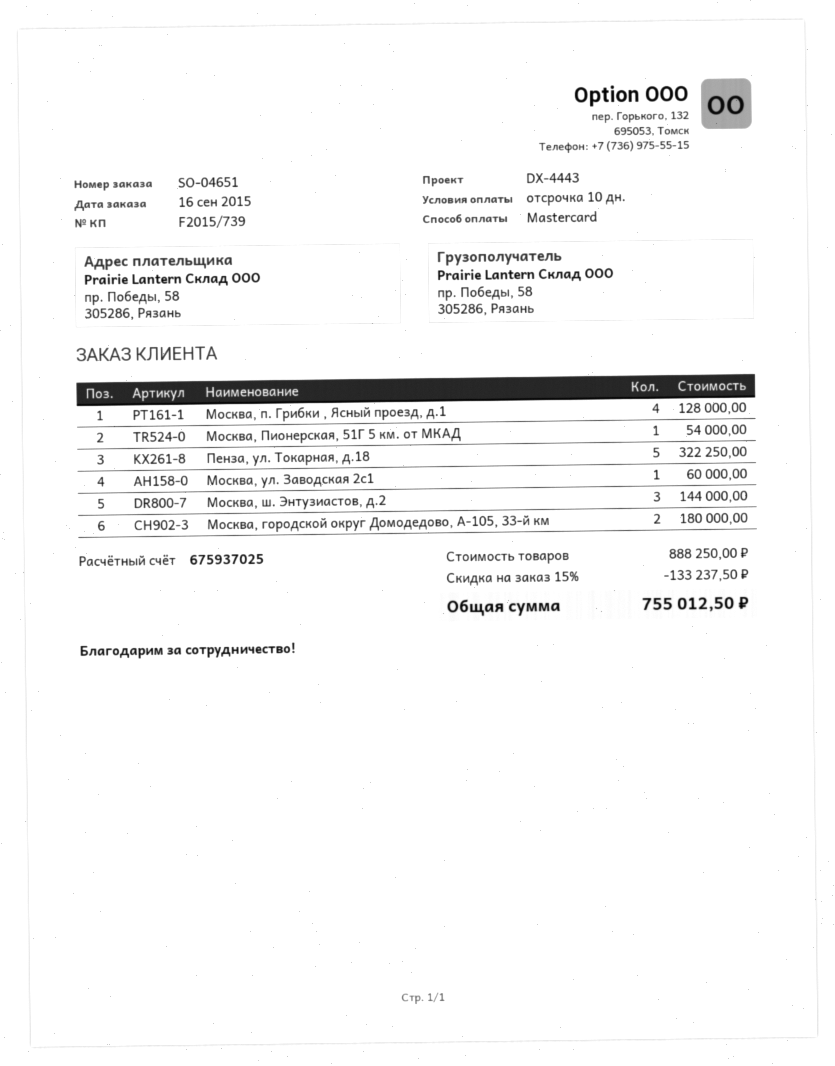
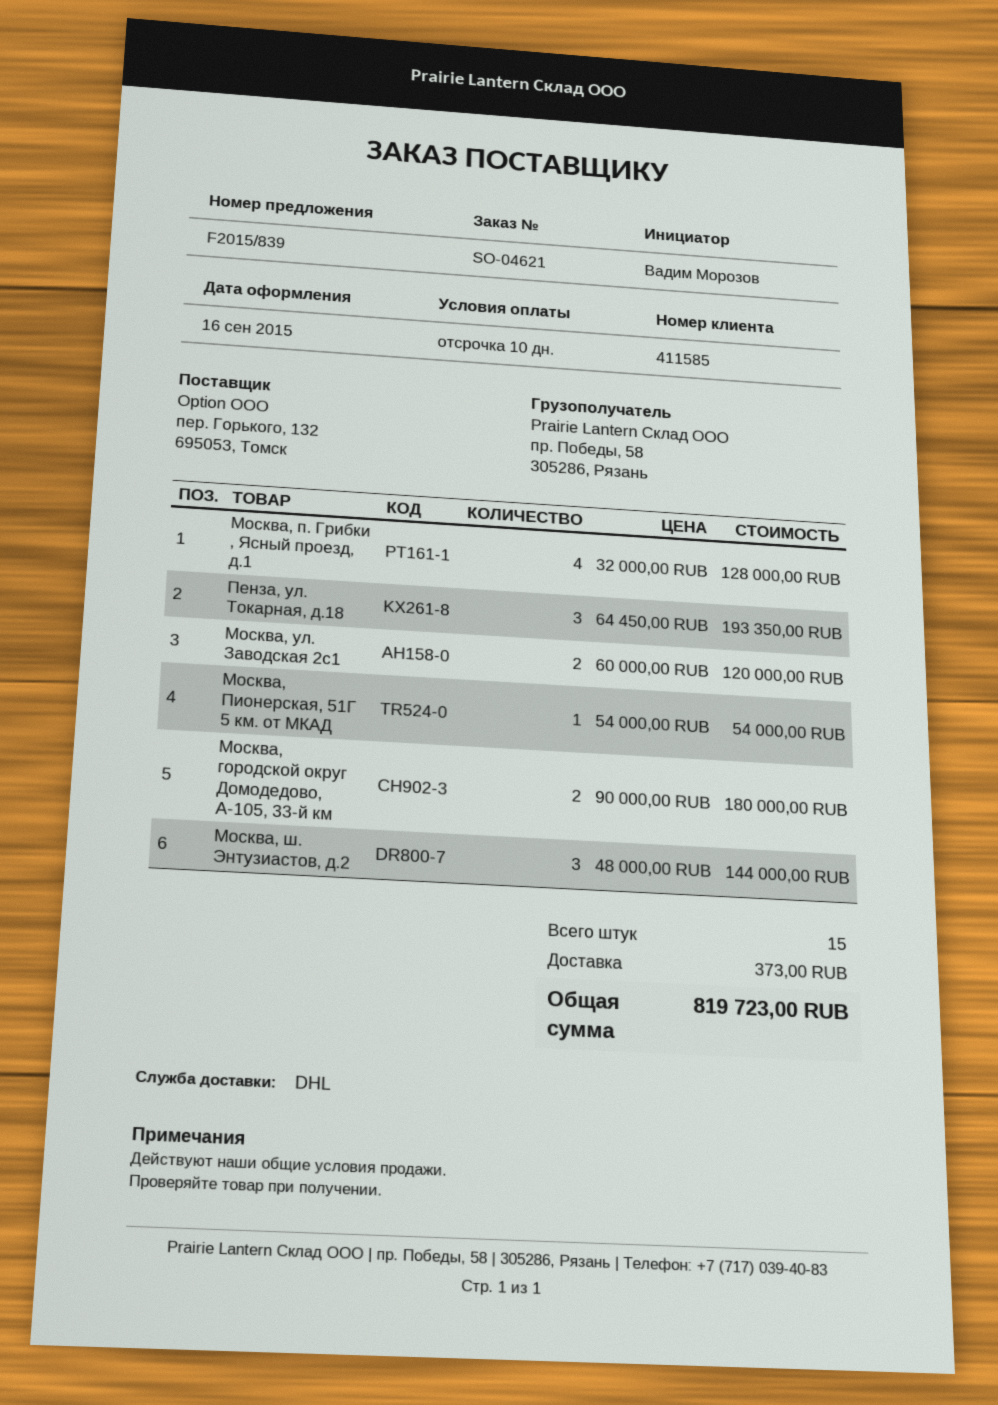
quote number: F2015/739 -> F2015/839
order number: SO-04651 -> SO-04621
Пенза, ул. Токарная, д.18: 5 for 322250.00 -> 3 for 193350.00
Москва, ул. Заводская 2с1: 1 for 60000.00 -> 2 for 120000.00
discount: 15% = 133237.50 -> none
shipping: none -> 373.00
total: 755012.50 -> 819723.00

